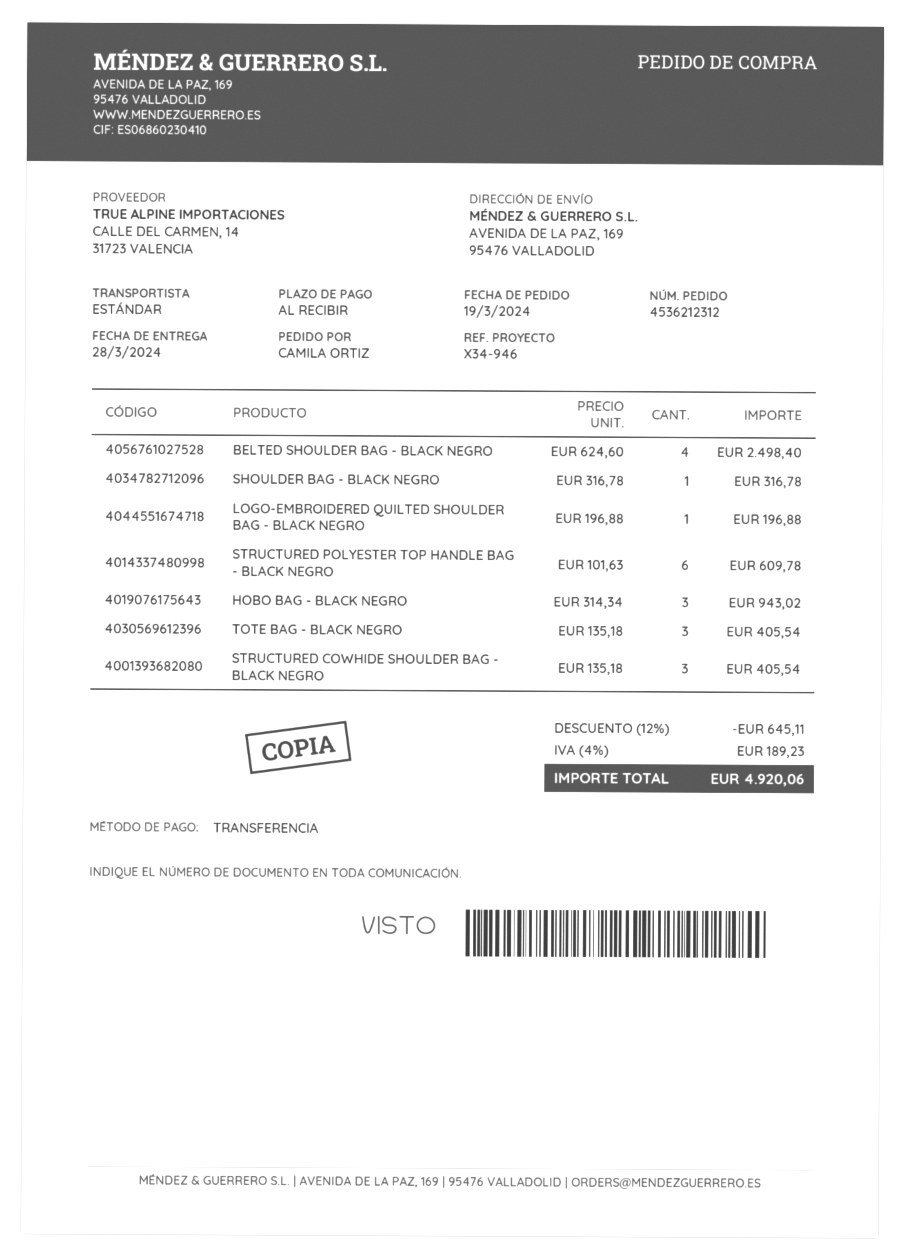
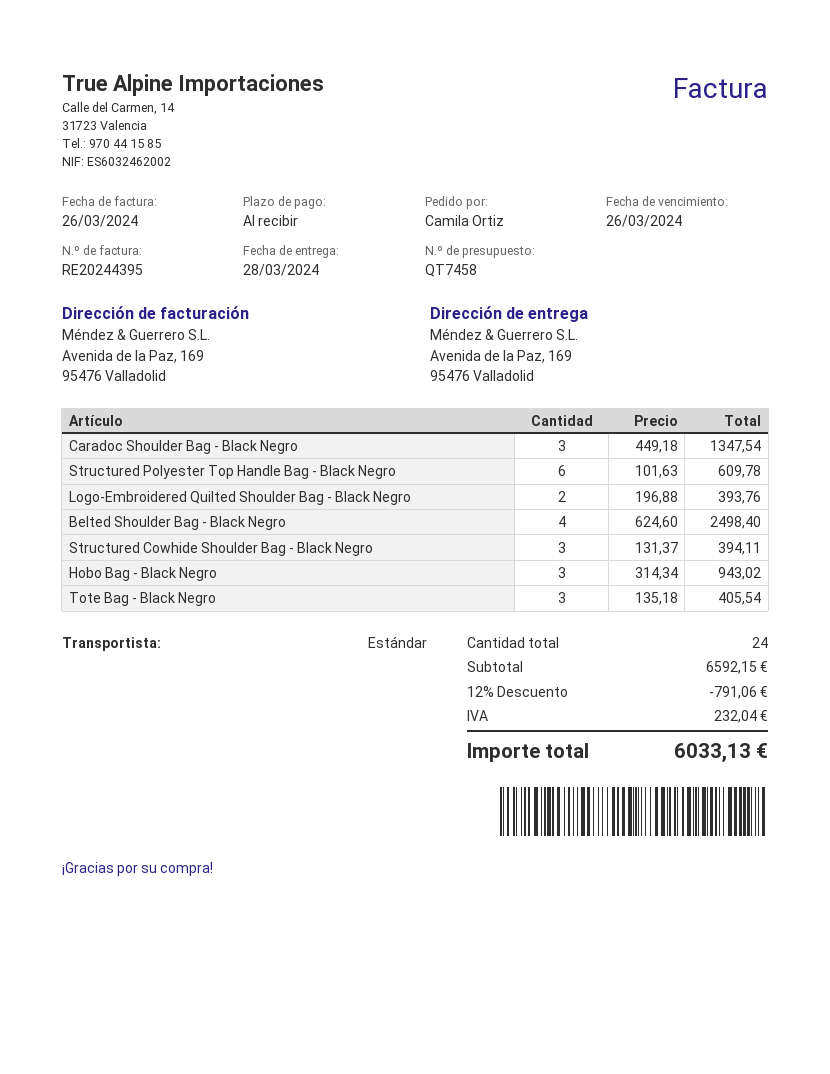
SHOULDER BAG - BLACK NEGRO: 1 x 316.78 = 316.78 -> none
LOGO-EMBROIDERED QUILTED SHOULDER BAG - BLACK NEGRO: 1 x 196.88 = 196.88 -> 2 x 196.88 = 393.76
STRUCTURED COWHIDE SHOULDER BAG - BLACK NEGRO: 3 x 135.18 = 405.54 -> 3 x 131.37 = 394.11
Caradoc Shoulder Bag - Black Negro: none -> 3 x 449.18 = 1347.54
discount: 12% = 645.11 -> 12% = 791.06
tax: 189.23 -> 232.04
total: 4920.06 -> 6033.13

